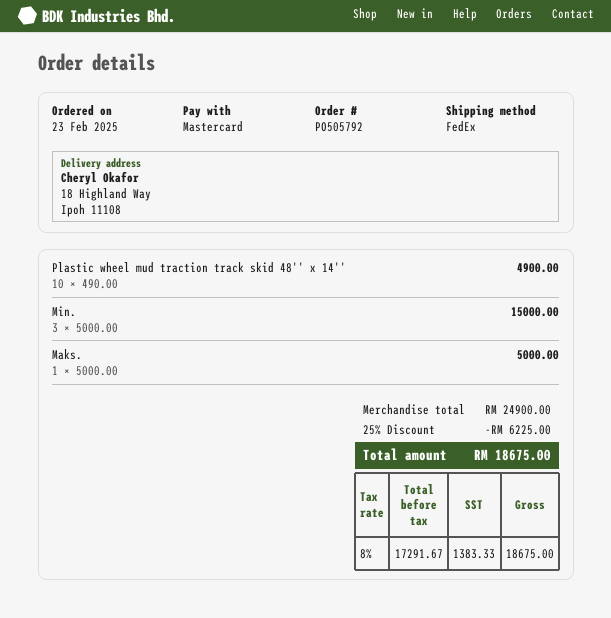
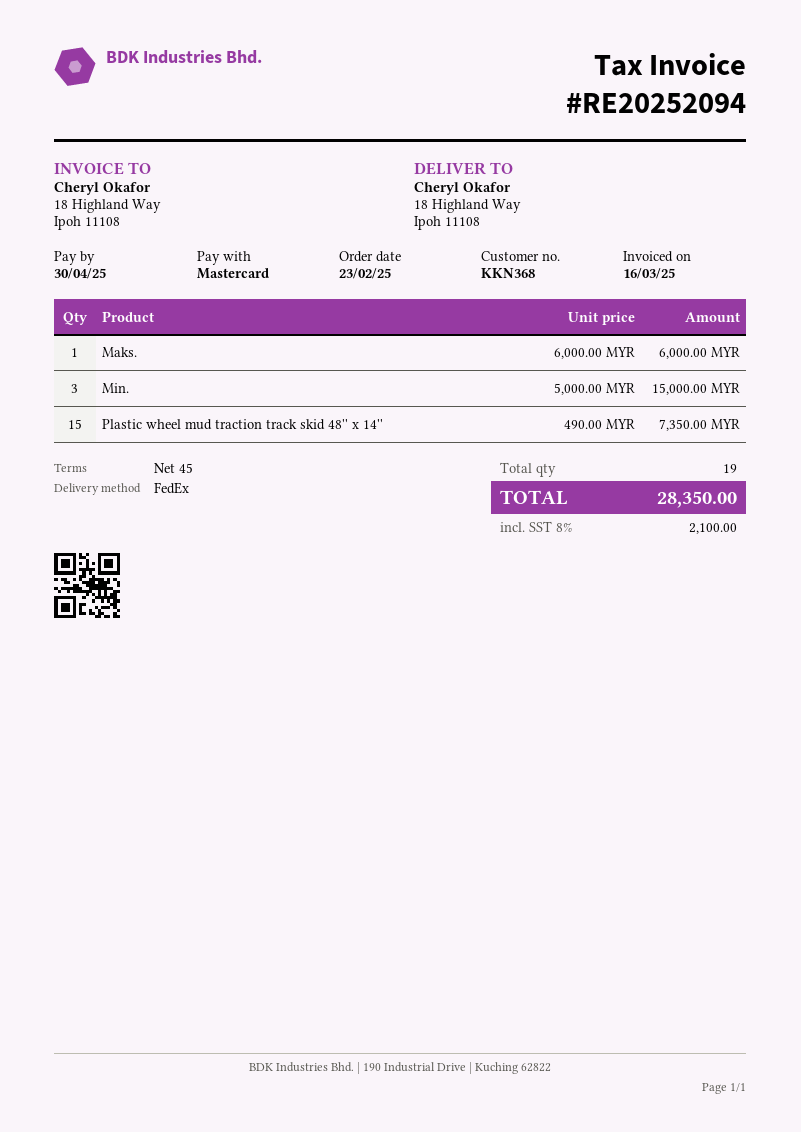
Plastic wheel mud traction track skid 48'' x 14'': 10 x 490.00 = 4900.00 -> 15 x 490.00 = 7350.00
Maks.: 1 x 5000.00 = 5000.00 -> 1 x 6000.00 = 6000.00
discount: 25% = 6225.00 -> none
tax: 8% = 1383.33 -> 8% = 2100.00
total: 18675.00 -> 28350.00

